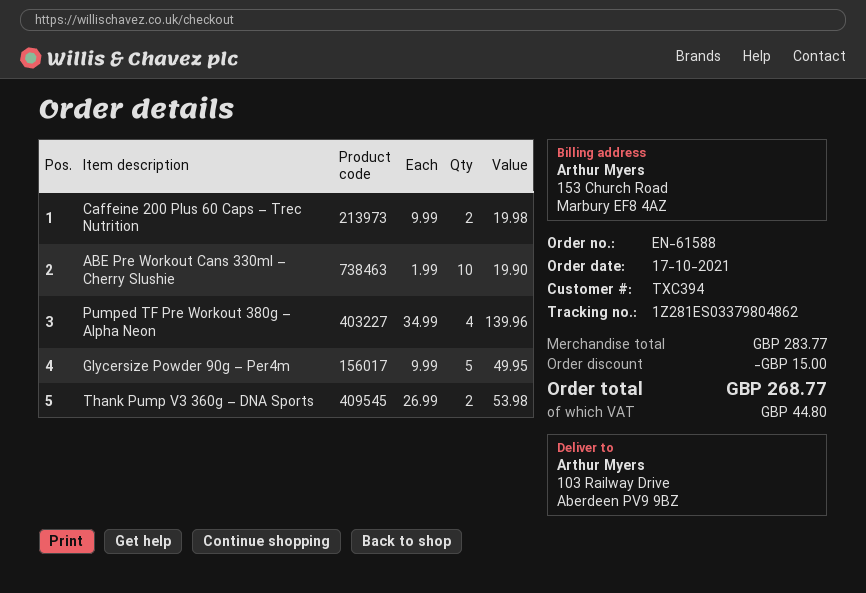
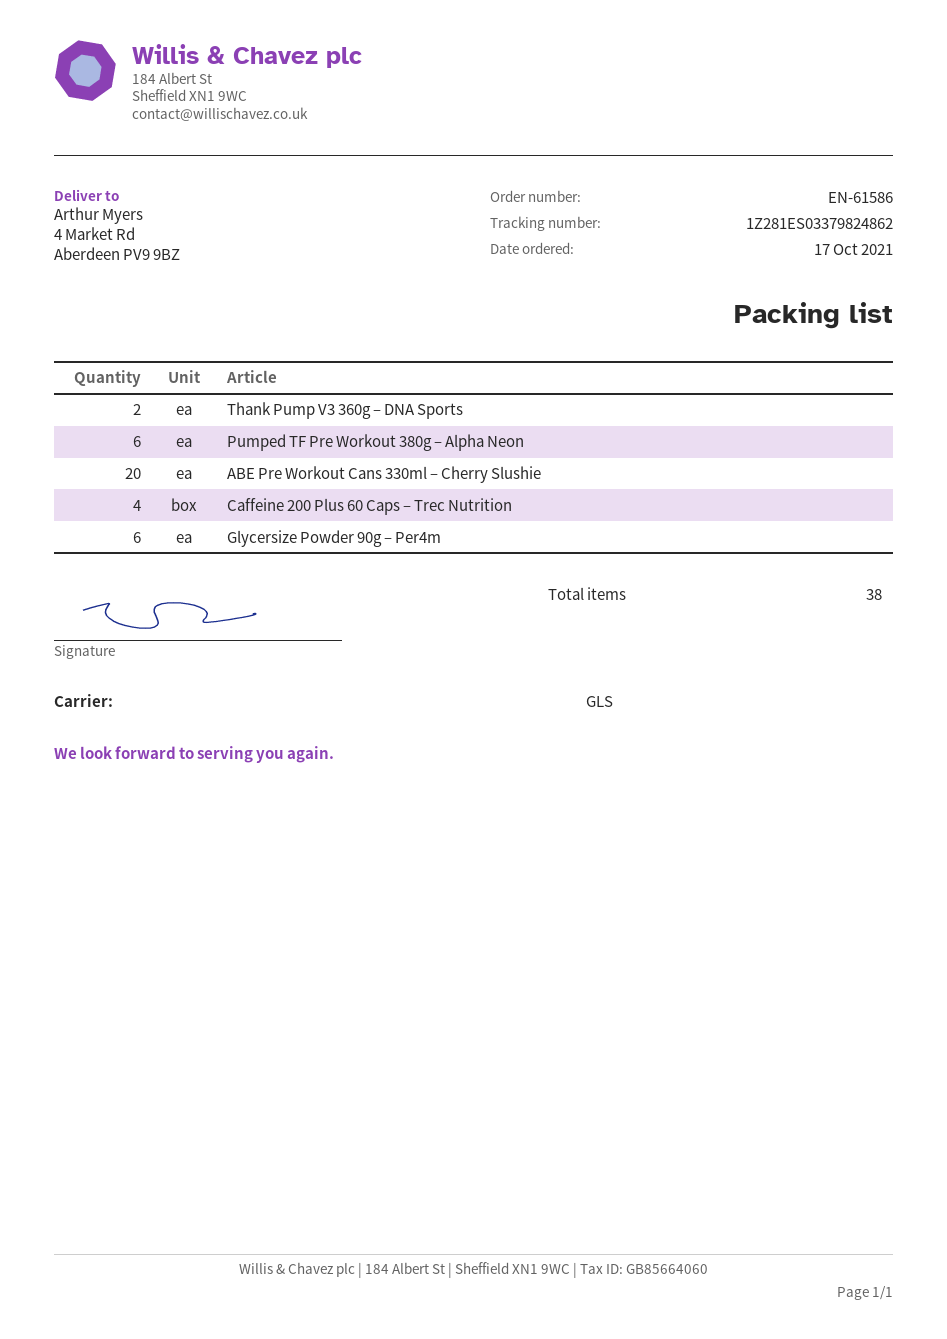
order number: EN-61588 -> EN-61586
tracking number: 1Z281ES03379804862 -> 1Z281ES03379824862
ship to: 103 Railway Drive, Aberdeen PV9 9BZ -> 4 Market Rd, Aberdeen PV9 9BZ
Caffeine 200 Plus 60 Caps – Trec Nutrition: 2 -> 4
ABE Pre Workout Cans 330ml – Cherry Slushie: 10 -> 20
Pumped TF Pre Workout 380g – Alpha Neon: 4 -> 6
Glycersize Powder 90g – Per4m: 5 -> 6

